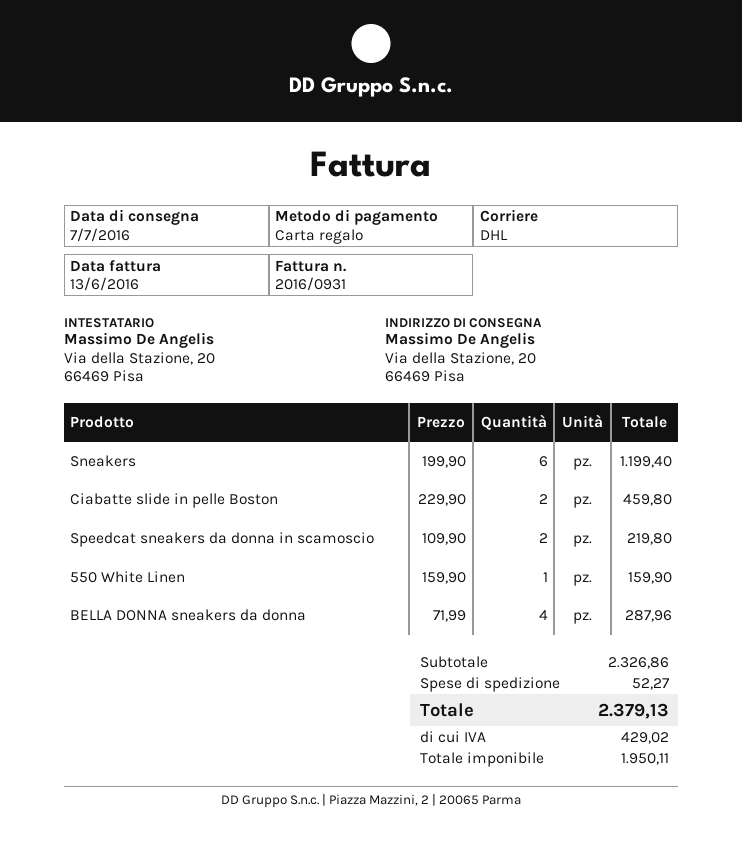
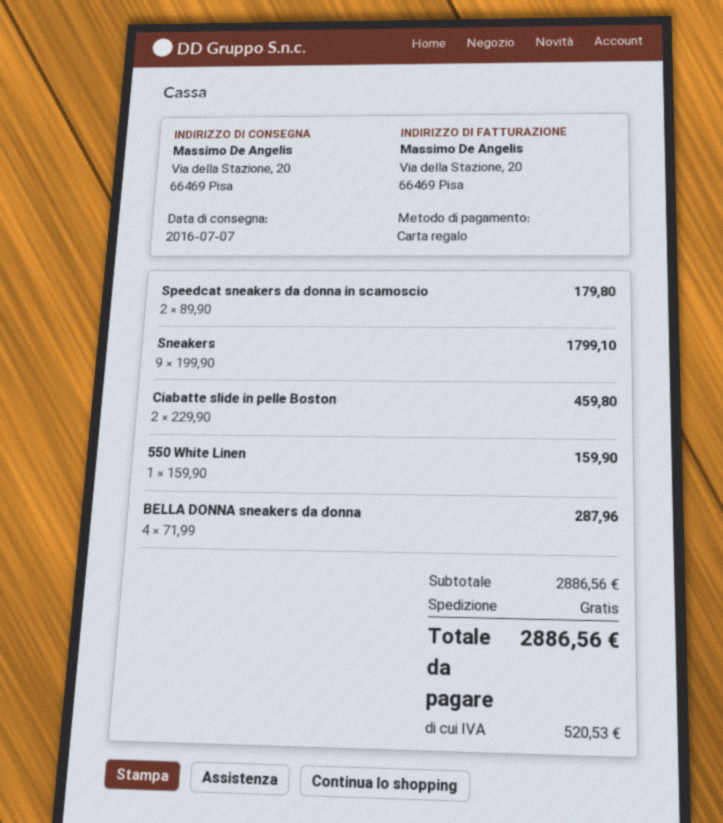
Sneakers: 6 x 199.90 = 1199.40 -> 9 x 199.90 = 1799.10
Speedcat sneakers da donna in scamoscio: 2 x 109.90 = 219.80 -> 2 x 89.90 = 179.80
subtotal: 2326.86 -> 2886.56
shipping: 52.27 -> 0.00
tax: 429.02 -> 520.53
total: 2379.13 -> 2886.56

